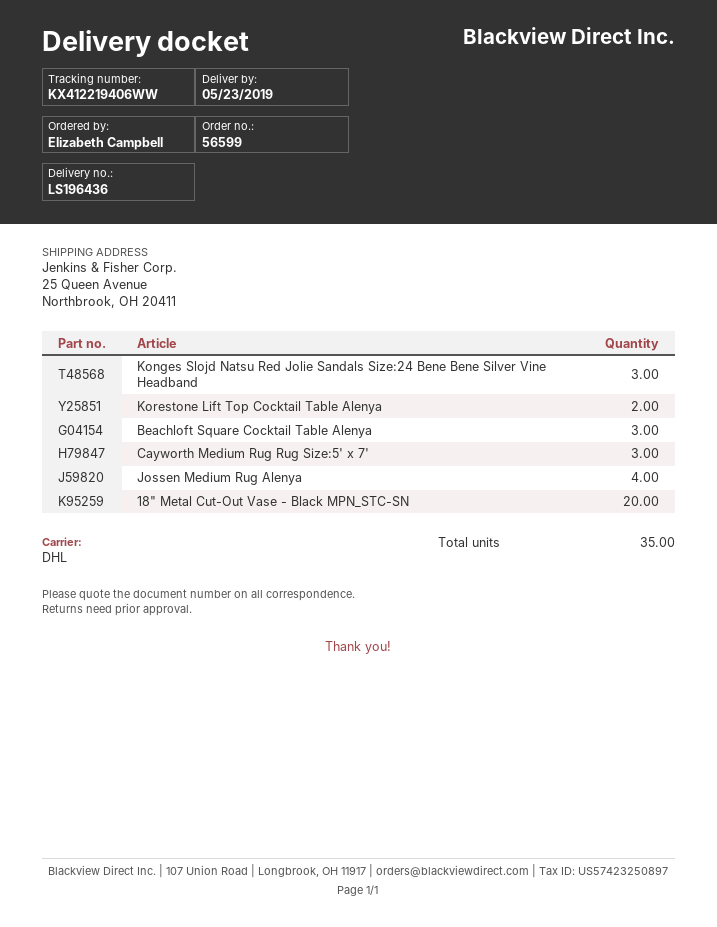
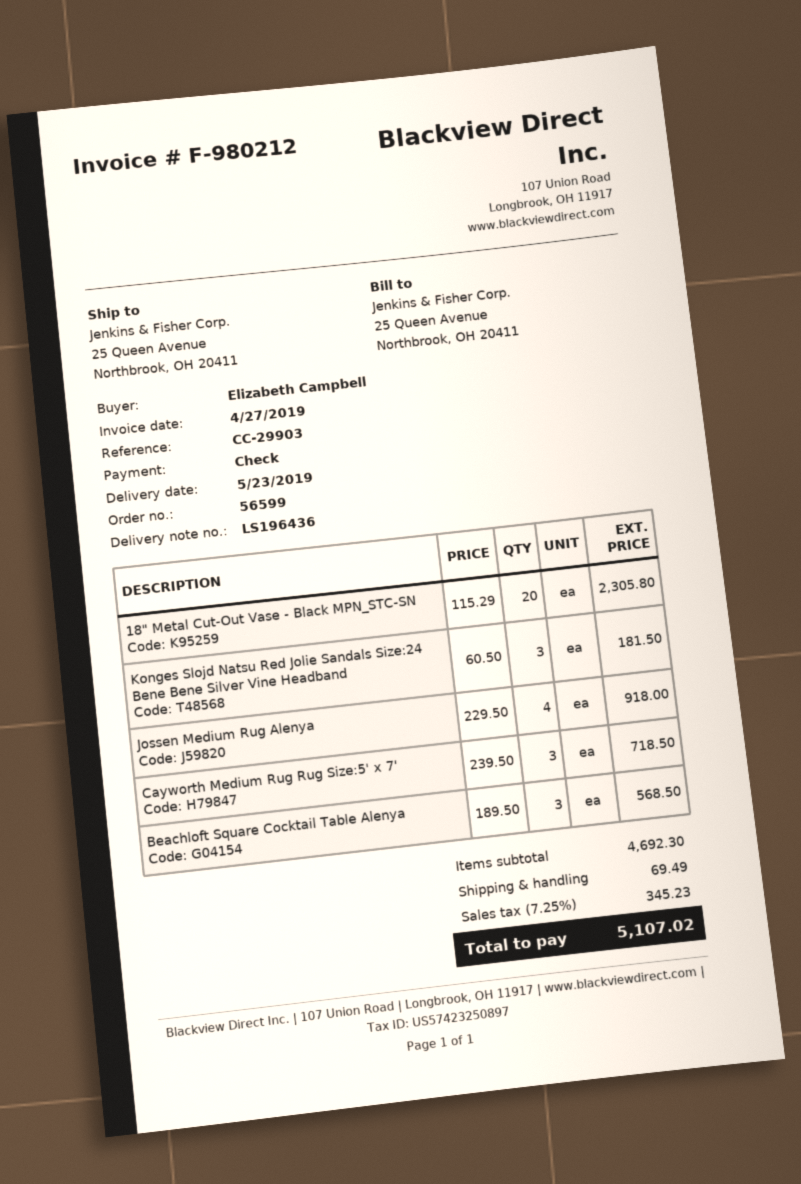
Korestone Lift Top Cocktail Table Alenya: 2 -> none

